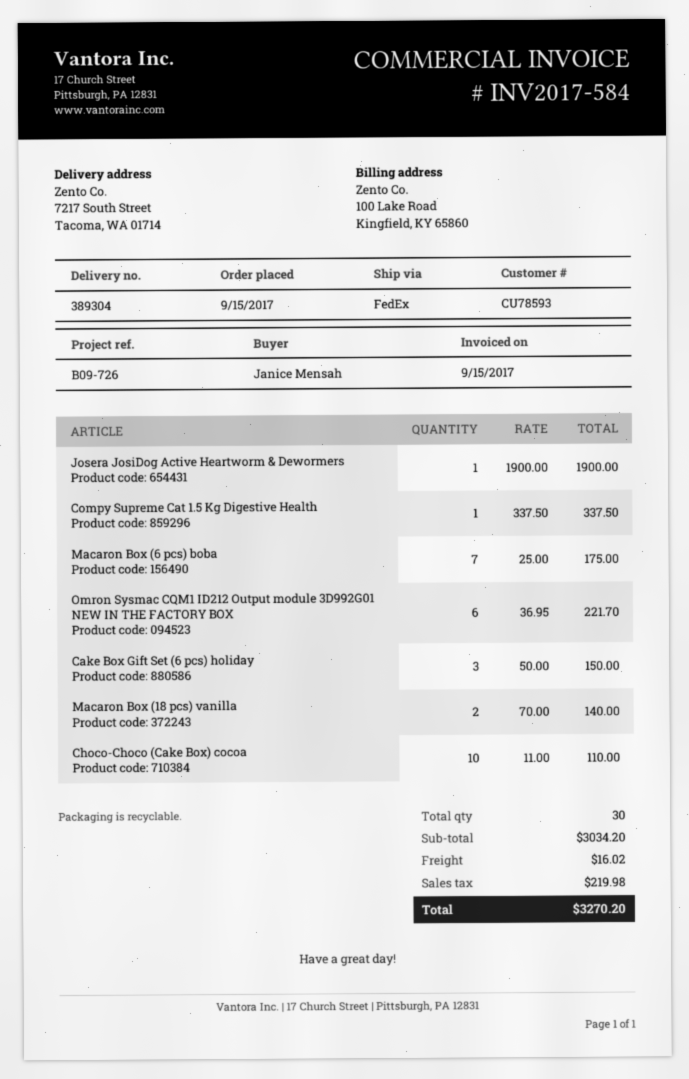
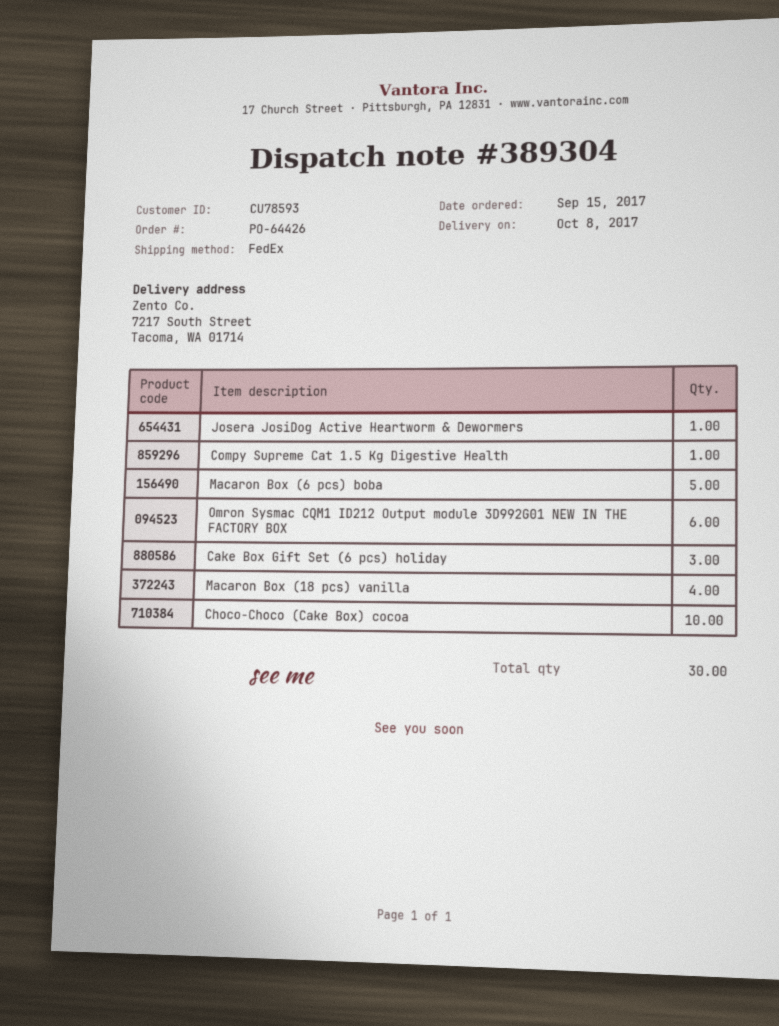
Macaron Box (6 pcs) boba: 7 -> 5
Macaron Box (18 pcs) vanilla: 2 -> 4

